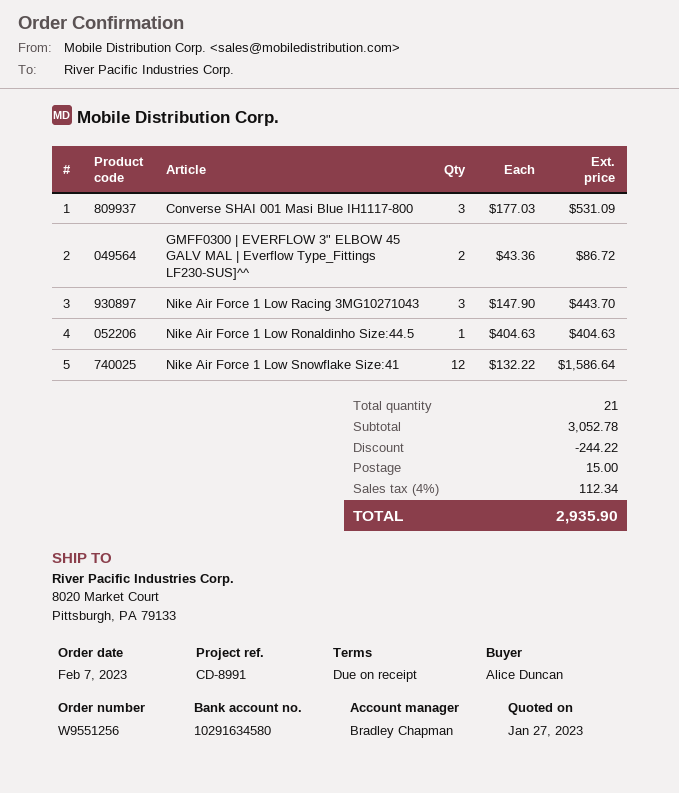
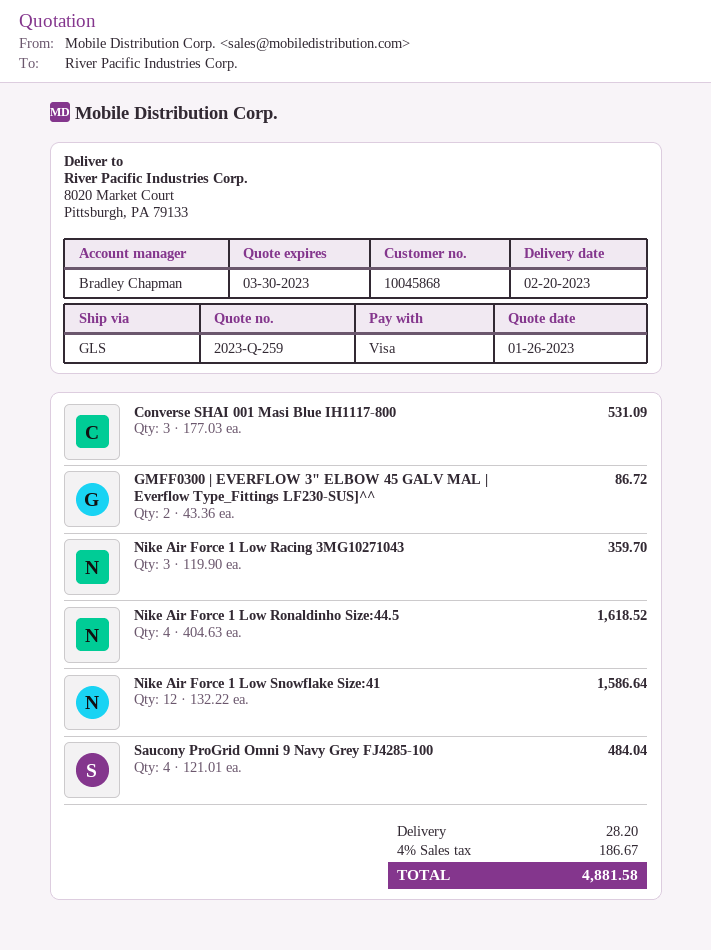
quote date: 2023-01-27 -> 2023-01-26
Nike Air Force 1 Low Racing 3MG10271043: 3 x 147.90 = 443.70 -> 3 x 119.90 = 359.70
Nike Air Force 1 Low Ronaldinho Size:44.5: 1 x 404.63 = 404.63 -> 4 x 404.63 = 1618.52
Saucony ProGrid Omni 9 Navy Grey FJ4285-100: none -> 4 x 121.01 = 484.04
discount: 244.22 -> none
shipping: 15.00 -> 28.20
tax: 4% = 112.34 -> 4% = 186.67
total: 2935.90 -> 4881.58

